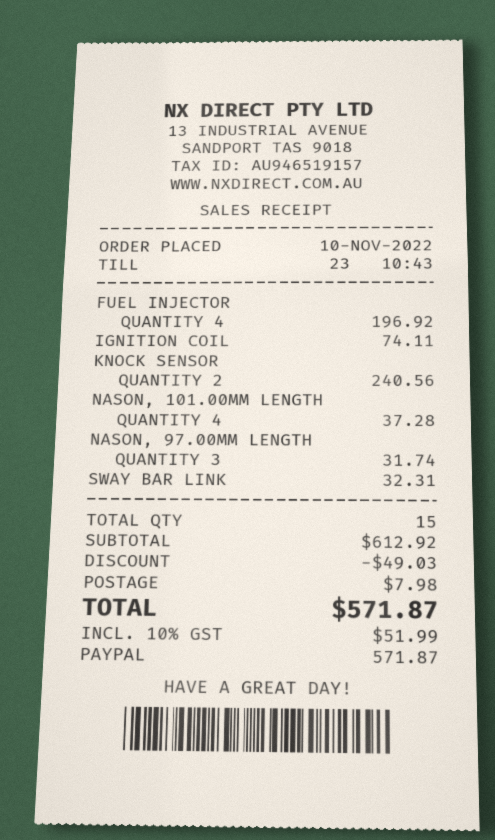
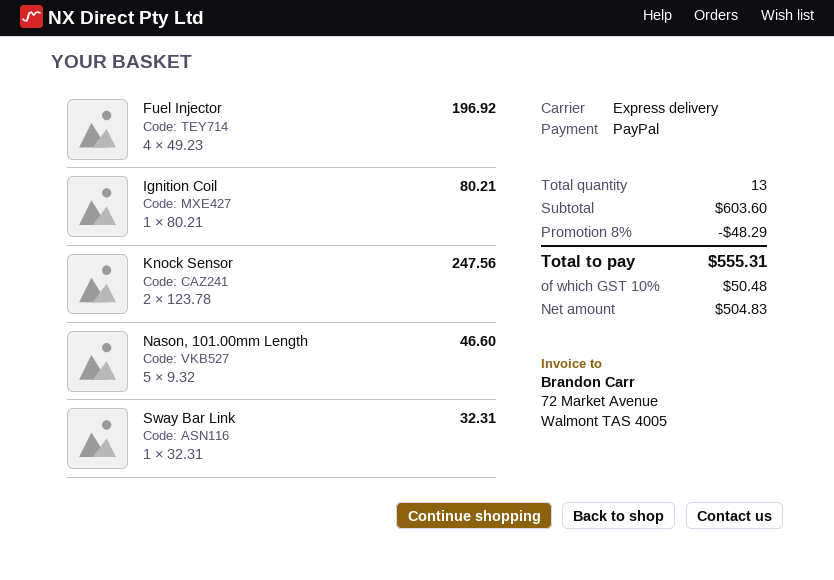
IGNITION COIL: 1 for 74.11 -> 1 for 80.21
KNOCK SENSOR: 2 for 240.56 -> 2 for 247.56
NASON, 101.00MM LENGTH: 4 for 37.28 -> 5 for 46.60
NASON, 97.00MM LENGTH: 3 for 31.74 -> none
total quantity: 15 -> 13
subtotal: 612.92 -> 603.60
discount: 49.03 -> 48.29
shipping: 7.98 -> none
tax: 10% = 51.99 -> 10% = 50.48
total: 571.87 -> 555.31

